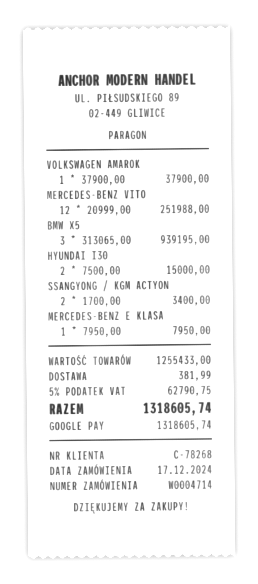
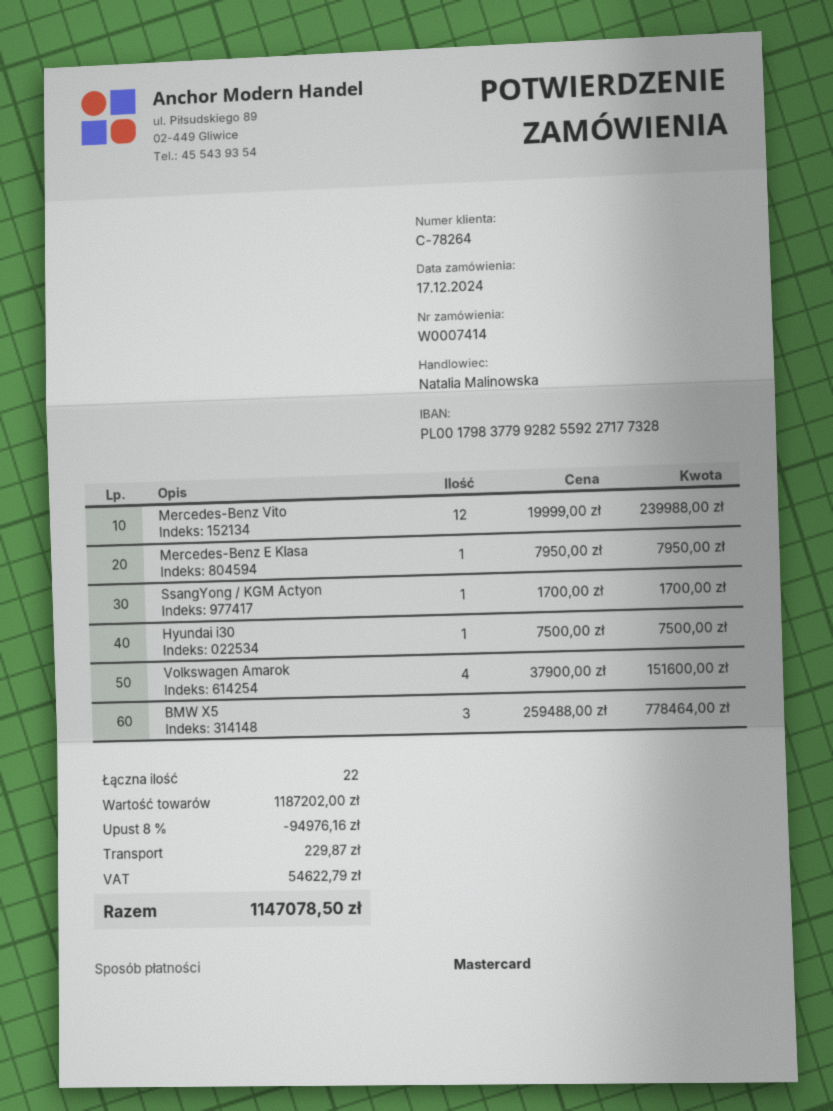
order number: W0004714 -> W0007414
customer number: C-78268 -> C-78264
payment method: Google Pay -> Mastercard
VOLKSWAGEN AMAROK: 1 x 37900.00 = 37900.00 -> 4 x 37900.00 = 151600.00
MERCEDES-BENZ VITO: 12 x 20999.00 = 251988.00 -> 12 x 19999.00 = 239988.00
BMW X5: 3 x 313065.00 = 939195.00 -> 3 x 259488.00 = 778464.00
HYUNDAI I30: 2 x 7500.00 = 15000.00 -> 1 x 7500.00 = 7500.00
SSANGYONG / KGM ACTYON: 2 x 1700.00 = 3400.00 -> 1 x 1700.00 = 1700.00
subtotal: 1255433.00 -> 1187202.00
discount: none -> 8% = 94976.16
shipping: 381.99 -> 229.87
tax: 62790.75 -> 54622.79
total: 1318605.74 -> 1147078.50

